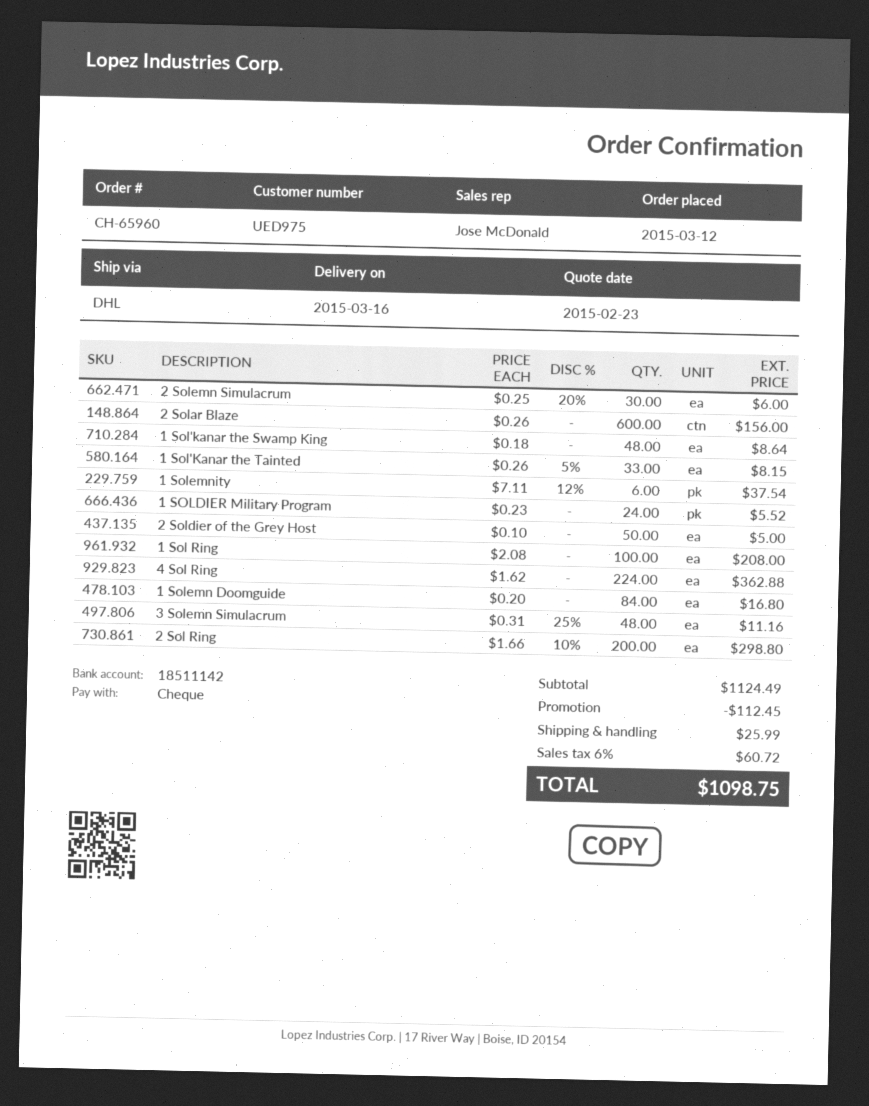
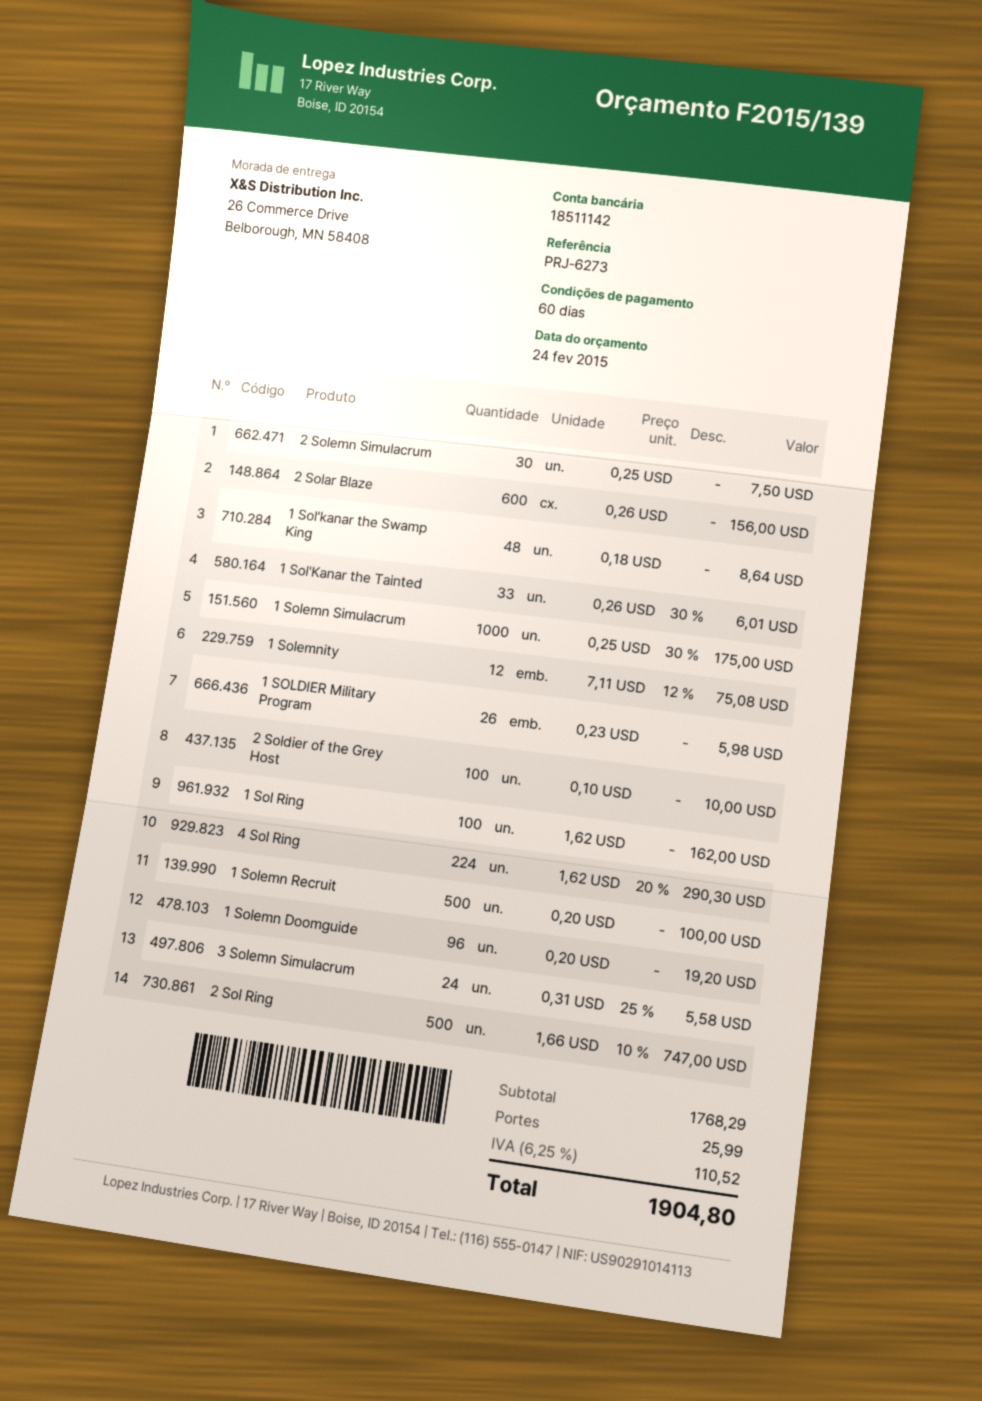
quote date: 2015-02-23 -> 2015-02-24
2 Solemn Simulacrum: 30 x 0.25 - 20% = 6.00 -> 30 x 0.25 = 7.50
1 Sol'Kanar the Tainted: 33 x 0.26 - 5% = 8.15 -> 33 x 0.26 - 30% = 6.01
1 Solemnity: 6 x 7.11 - 12% = 37.54 -> 12 x 7.11 - 12% = 75.08
1 SOLDIER Military Program: 24 x 0.23 = 5.52 -> 26 x 0.23 = 5.98
2 Soldier of the Grey Host: 50 x 0.10 = 5.00 -> 100 x 0.10 = 10.00
1 Sol Ring: 100 x 2.08 = 208.00 -> 100 x 1.62 = 162.00
4 Sol Ring: 224 x 1.62 = 362.88 -> 224 x 1.62 - 20% = 290.30
1 Solemn Doomguide: 84 x 0.20 = 16.80 -> 96 x 0.20 = 19.20
3 Solemn Simulacrum: 48 x 0.31 - 25% = 11.16 -> 24 x 0.31 - 25% = 5.58
2 Sol Ring: 200 x 1.66 - 10% = 298.80 -> 500 x 1.66 - 10% = 747.00
1 Solemn Simulacrum: none -> 1000 x 0.25 - 30% = 175.00
1 Solemn Recruit: none -> 500 x 0.20 = 100.00
subtotal: 1124.49 -> 1768.29
discount: 112.45 -> none
tax: 6% = 60.72 -> 6.25% = 110.52
total: 1098.75 -> 1904.80

